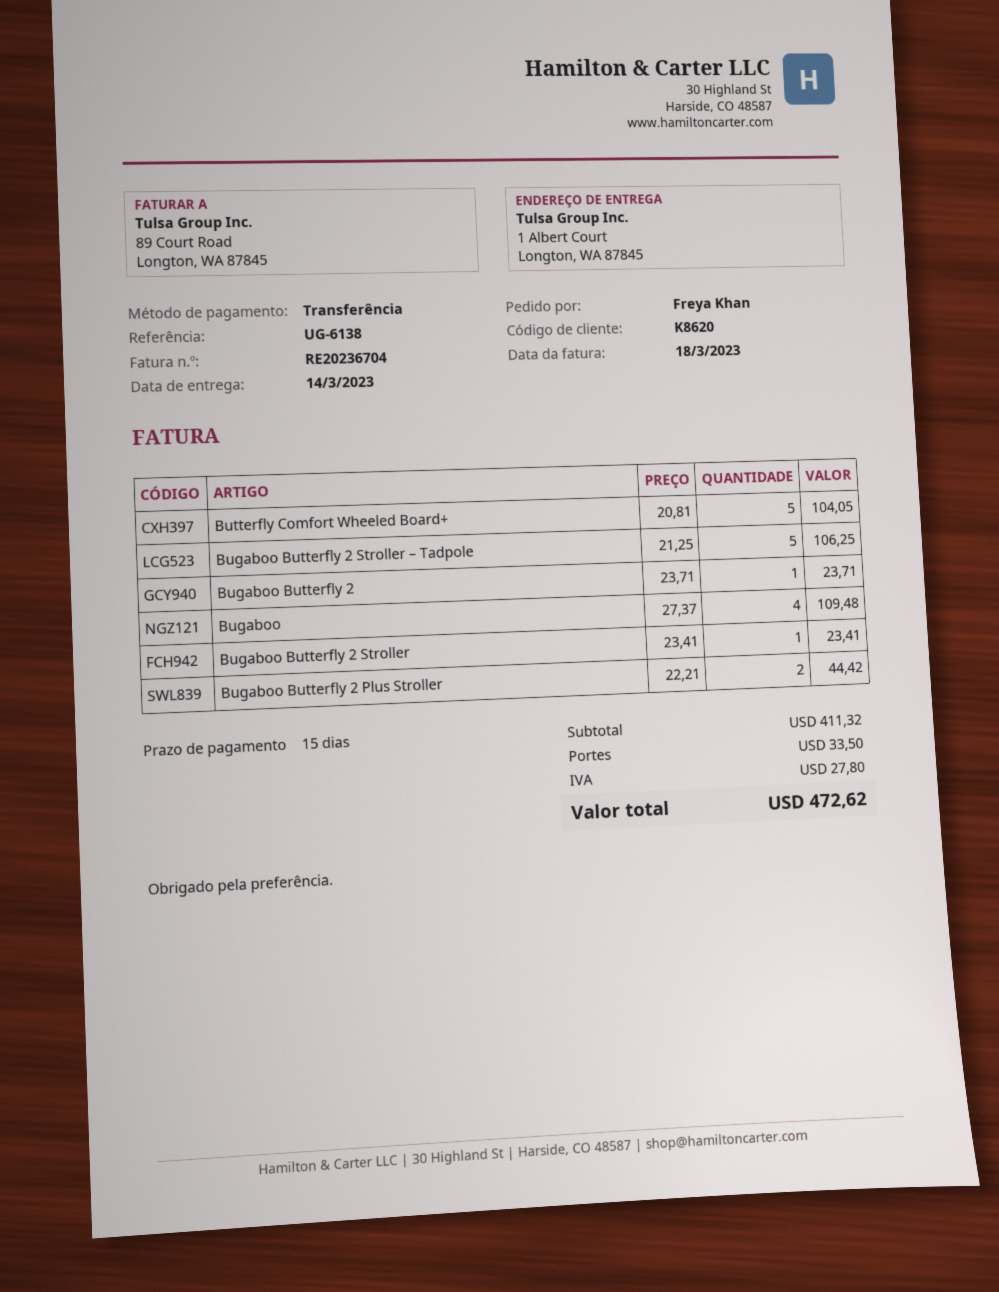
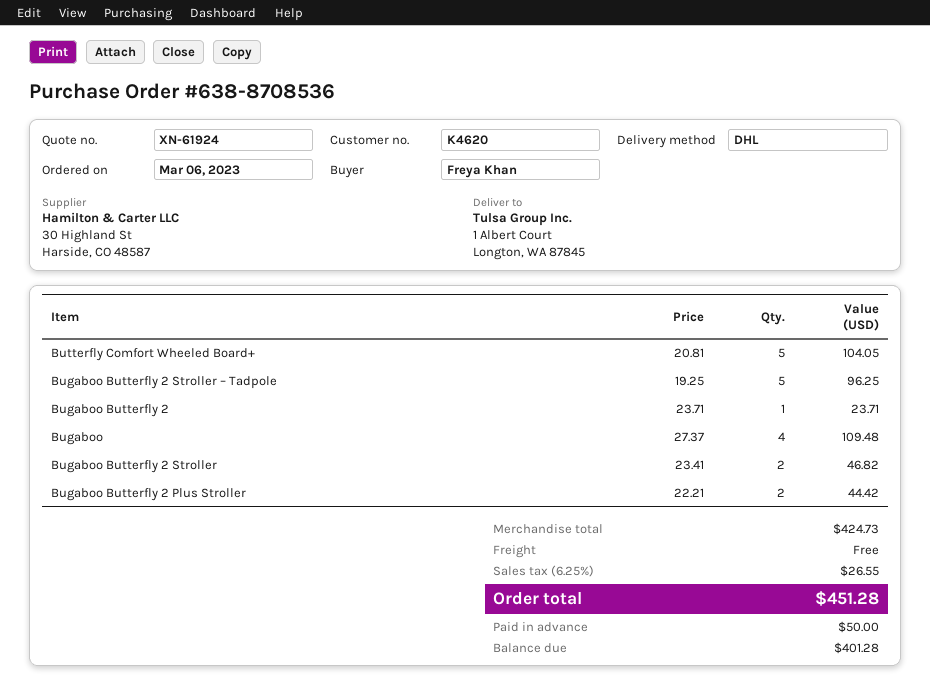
customer number: K8620 -> K4620
Bugaboo Butterfly 2 Stroller – Tadpole: 5 x 21.25 = 106.25 -> 5 x 19.25 = 96.25
Bugaboo Butterfly 2 Stroller: 1 x 23.41 = 23.41 -> 2 x 23.41 = 46.82
subtotal: 411.32 -> 424.73
shipping: 33.50 -> 0.00
tax: 27.80 -> 26.55
total: 472.62 -> 451.28

